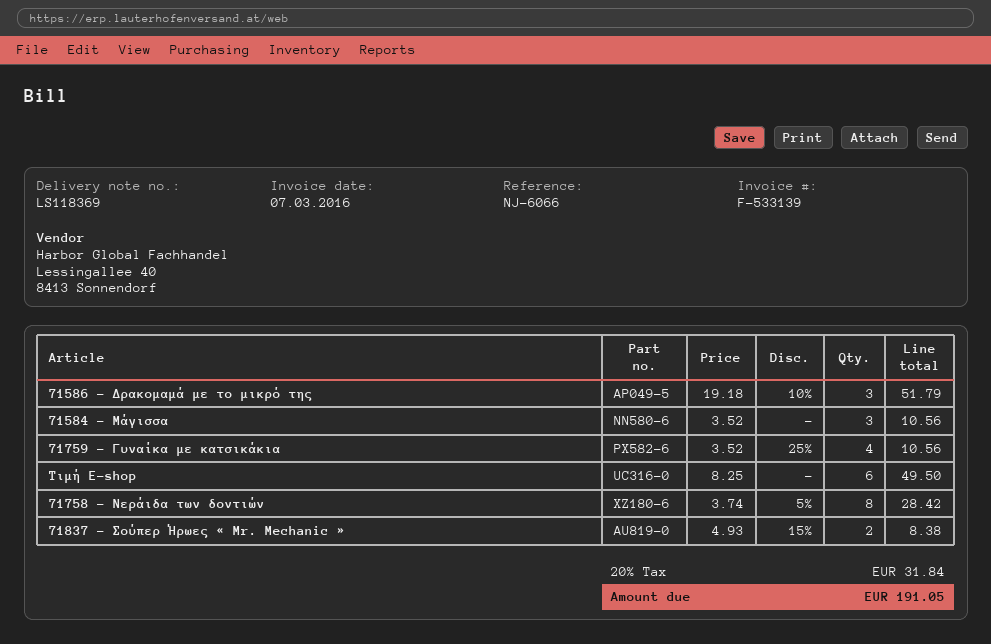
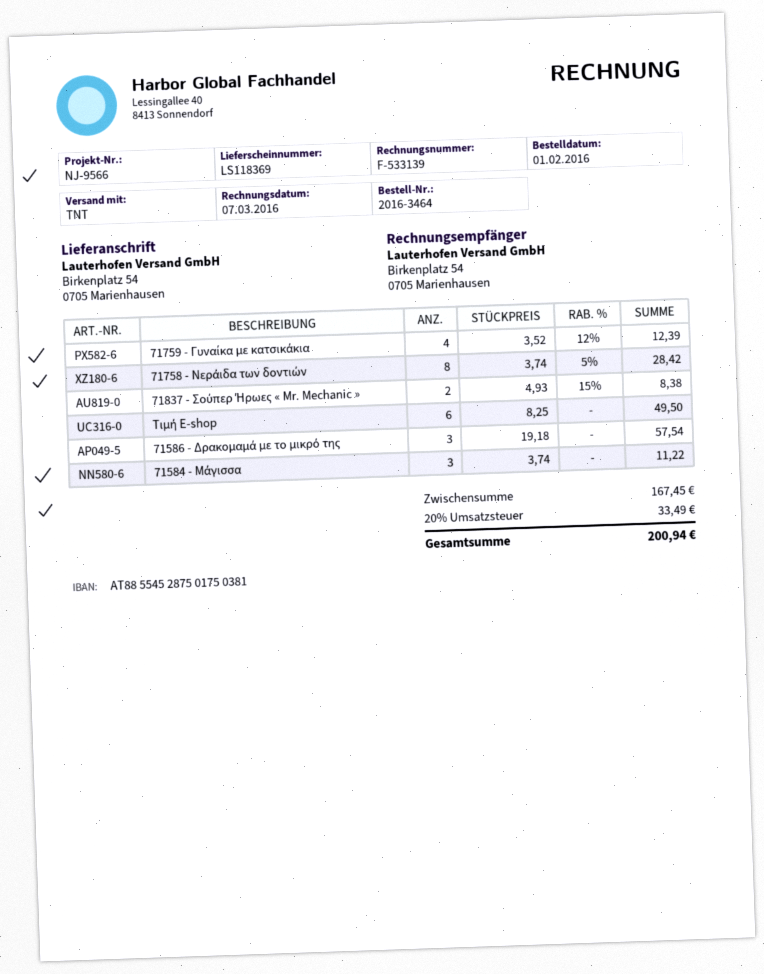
reference: NJ-6066 -> NJ-9566
71586 - Δρακομαμά με το μικρό της: 3 x 19.18 - 10% = 51.79 -> 3 x 19.18 = 57.54
71584 - Μάγισσα: 3 x 3.52 = 10.56 -> 3 x 3.74 = 11.22
71759 - Γυναίκα με κατσικάκια: 4 x 3.52 - 25% = 10.56 -> 4 x 3.52 - 12% = 12.39
tax: 20% = 31.84 -> 20% = 33.49
total: 191.05 -> 200.94

